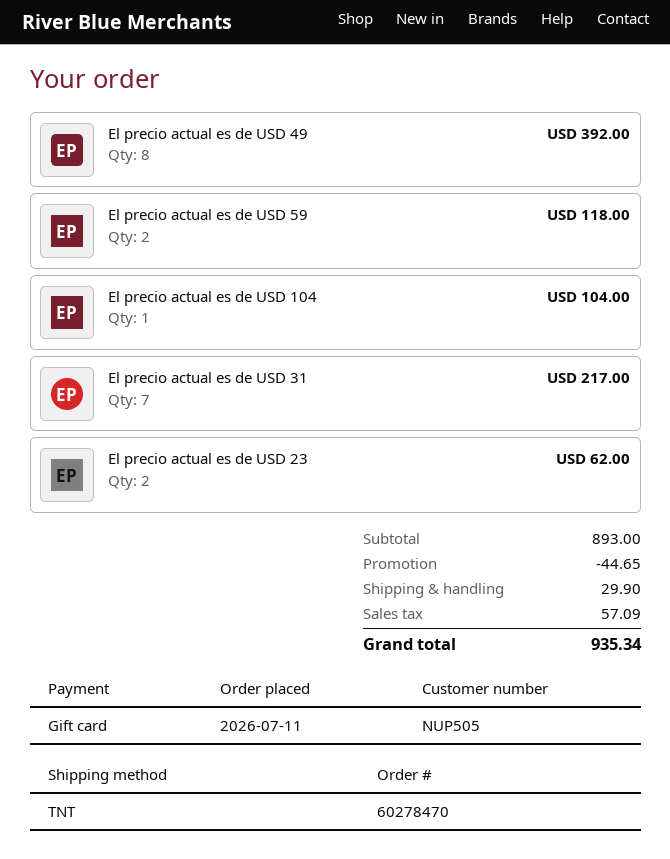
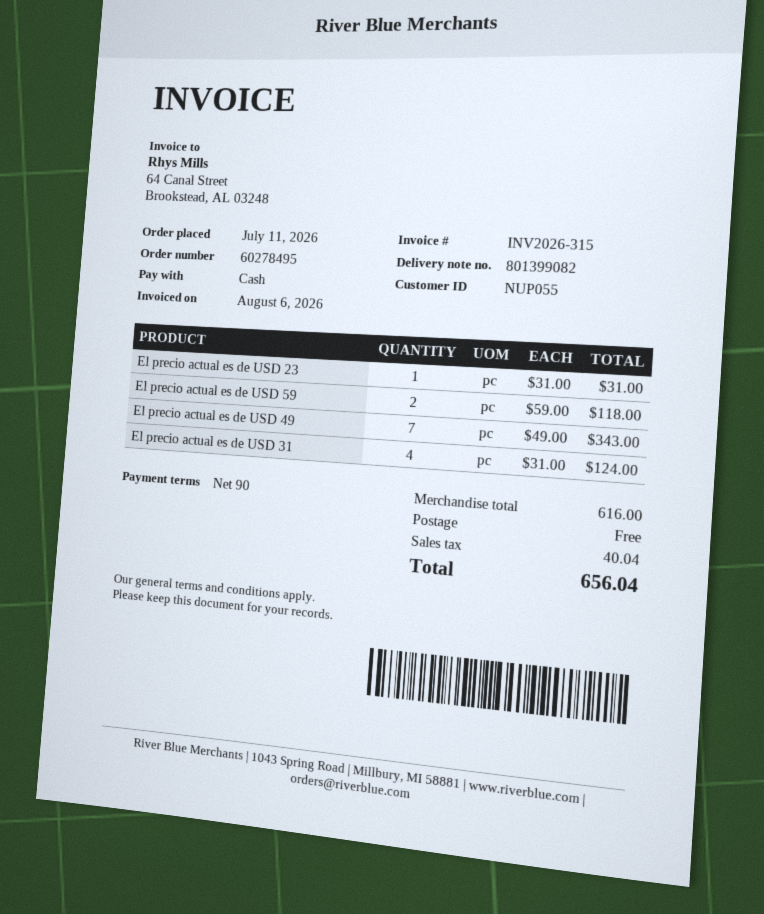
order number: 60278470 -> 60278495
customer number: NUP505 -> NUP055
payment method: gift card -> cash
El precio actual es de USD 49: 8 for 392.00 -> 7 for 343.00
El precio actual es de USD 104: 1 for 104.00 -> none
El precio actual es de USD 31: 7 for 217.00 -> 4 for 124.00
El precio actual es de USD 23: 2 for 62.00 -> 1 for 31.00
subtotal: 893.00 -> 616.00
discount: 44.65 -> none
shipping: 29.90 -> 0.00
tax: 57.09 -> 40.04
total: 935.34 -> 656.04

